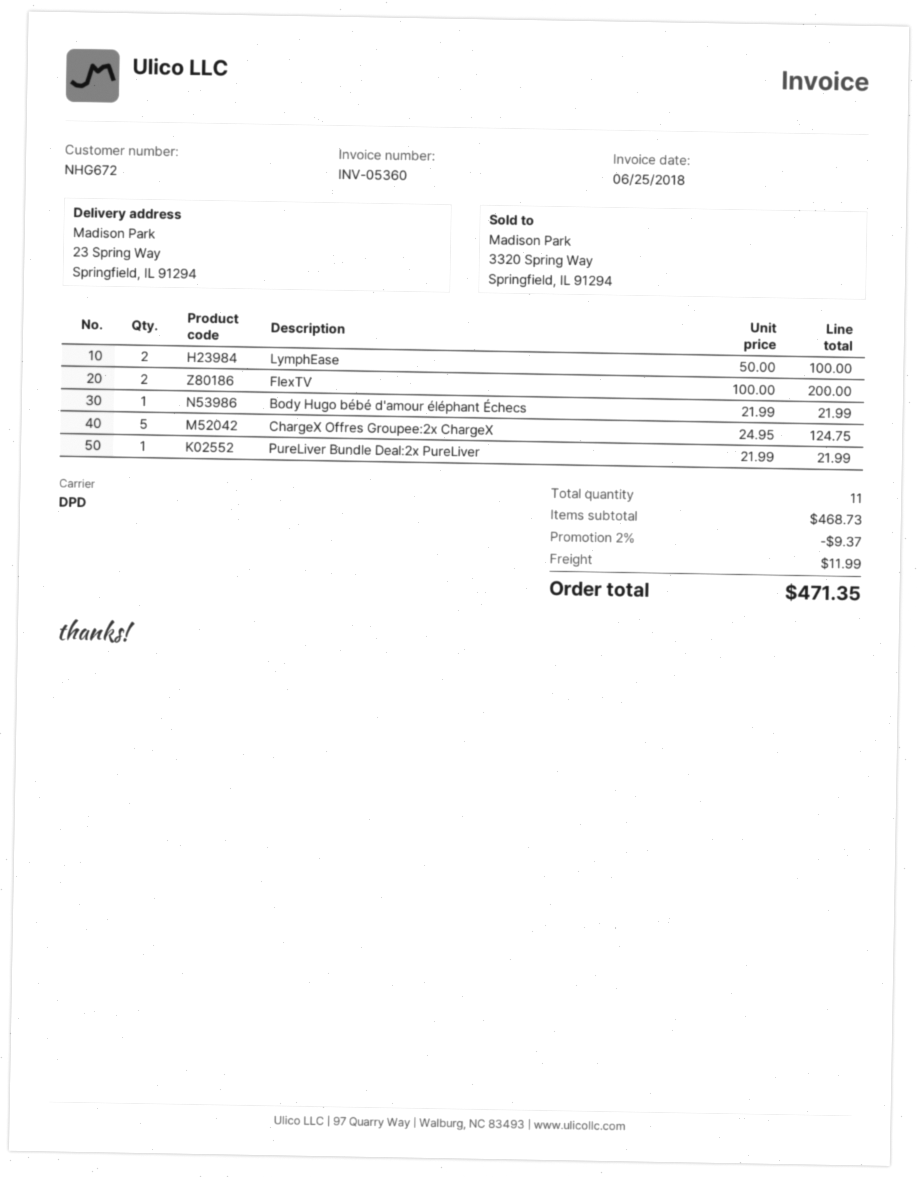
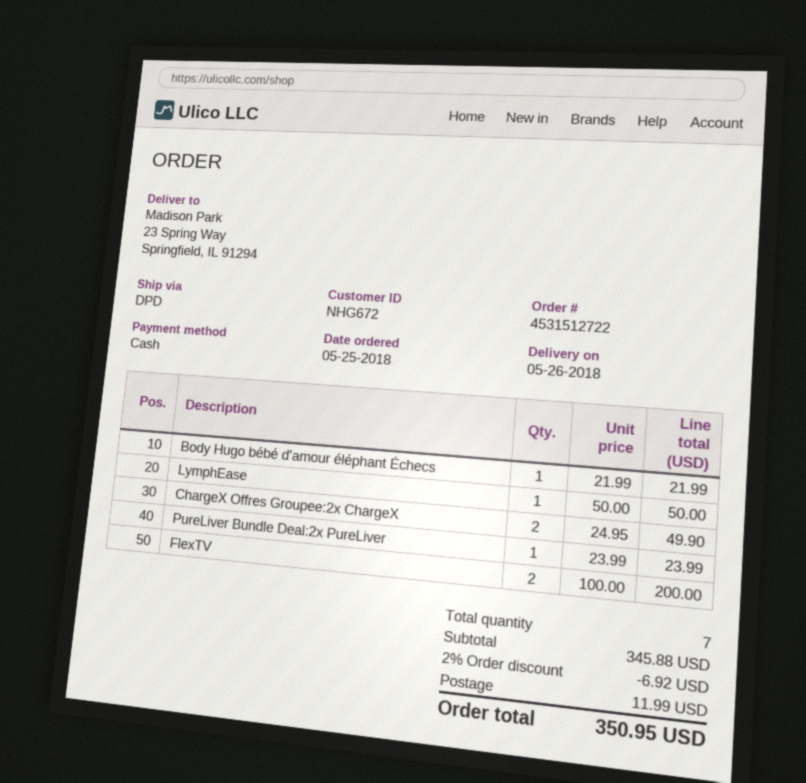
LymphEase: 2 x 50.00 = 100.00 -> 1 x 50.00 = 50.00
ChargeX Offres Groupee:2x ChargeX: 5 x 24.95 = 124.75 -> 2 x 24.95 = 49.90
PureLiver Bundle Deal:2x PureLiver: 1 x 21.99 = 21.99 -> 1 x 23.99 = 23.99
total quantity: 11 -> 7
subtotal: 468.73 -> 345.88
discount: 2% = 9.37 -> 2% = 6.92
total: 471.35 -> 350.95

